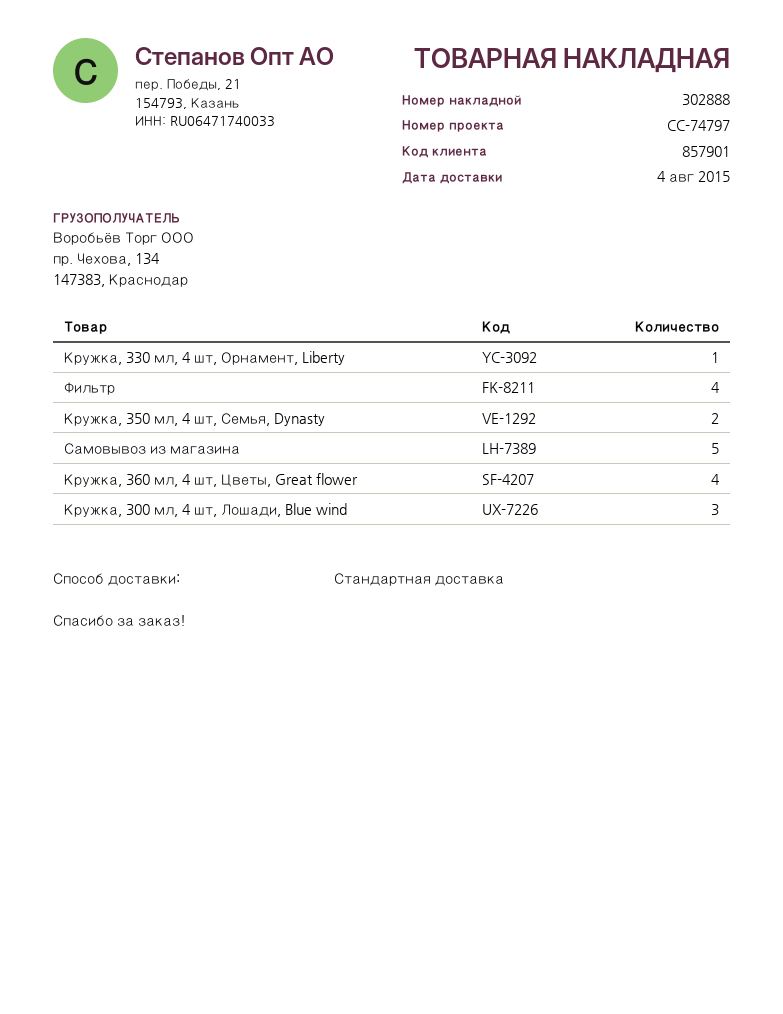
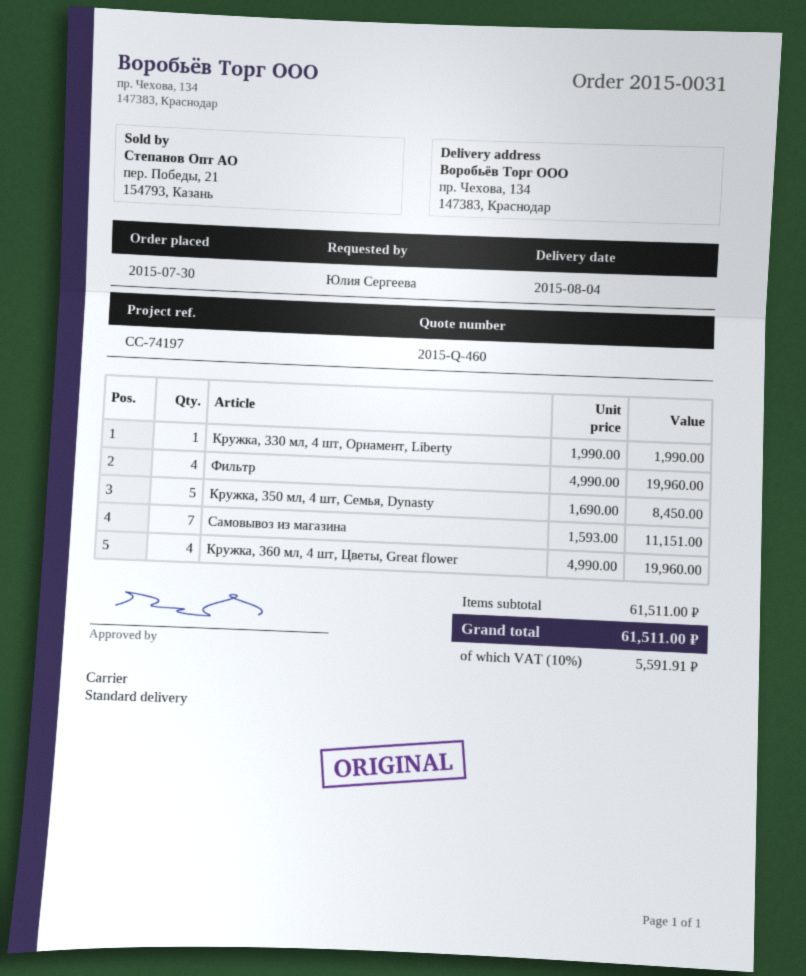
reference: CC-74797 -> CC-74197
Кружка, 350 мл, 4 шт, Семья, Dynasty: 2 -> 5
Самовывоз из магазина: 5 -> 7
Кружка, 300 мл, 4 шт, Лошади, Blue wind: 3 -> none

